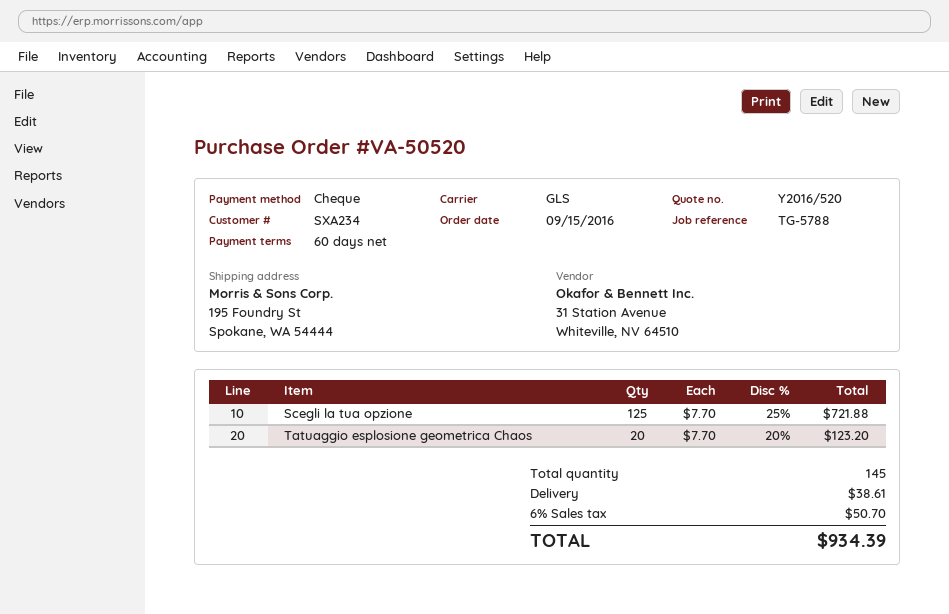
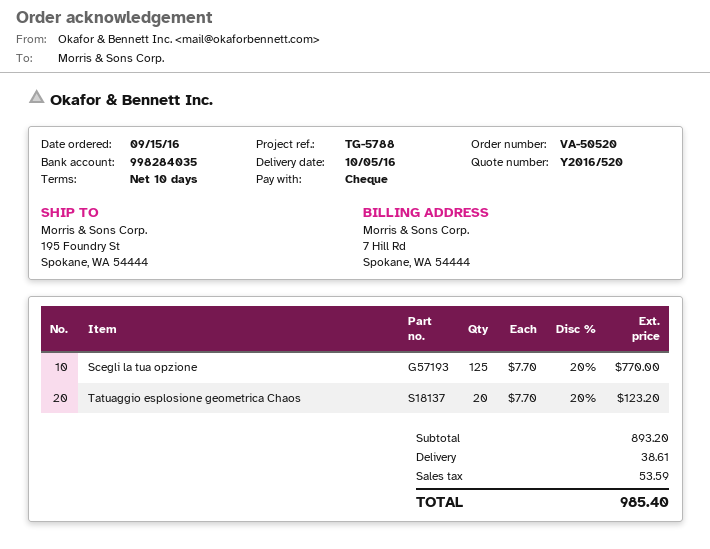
payment terms: 60 days -> 10 days
Scegli la tua opzione: 125 x 7.70 - 25% = 721.88 -> 125 x 7.70 - 20% = 770.00
tax: 50.70 -> 53.59
total: 934.39 -> 985.40

